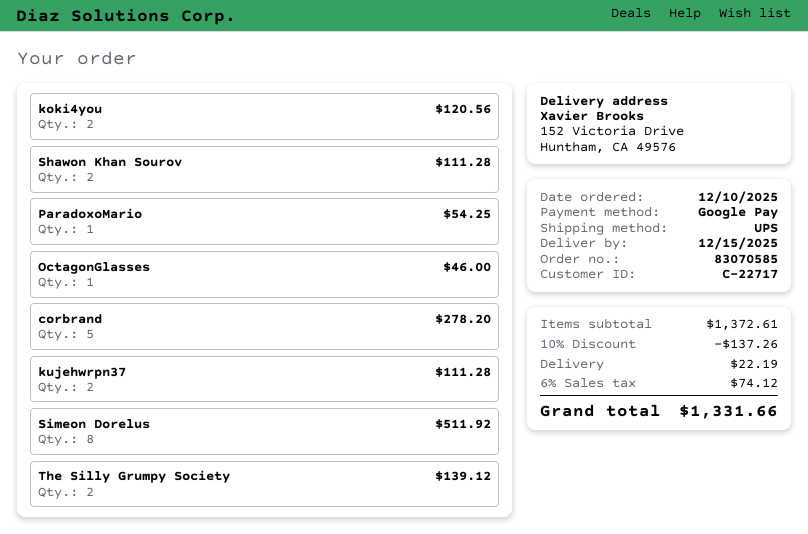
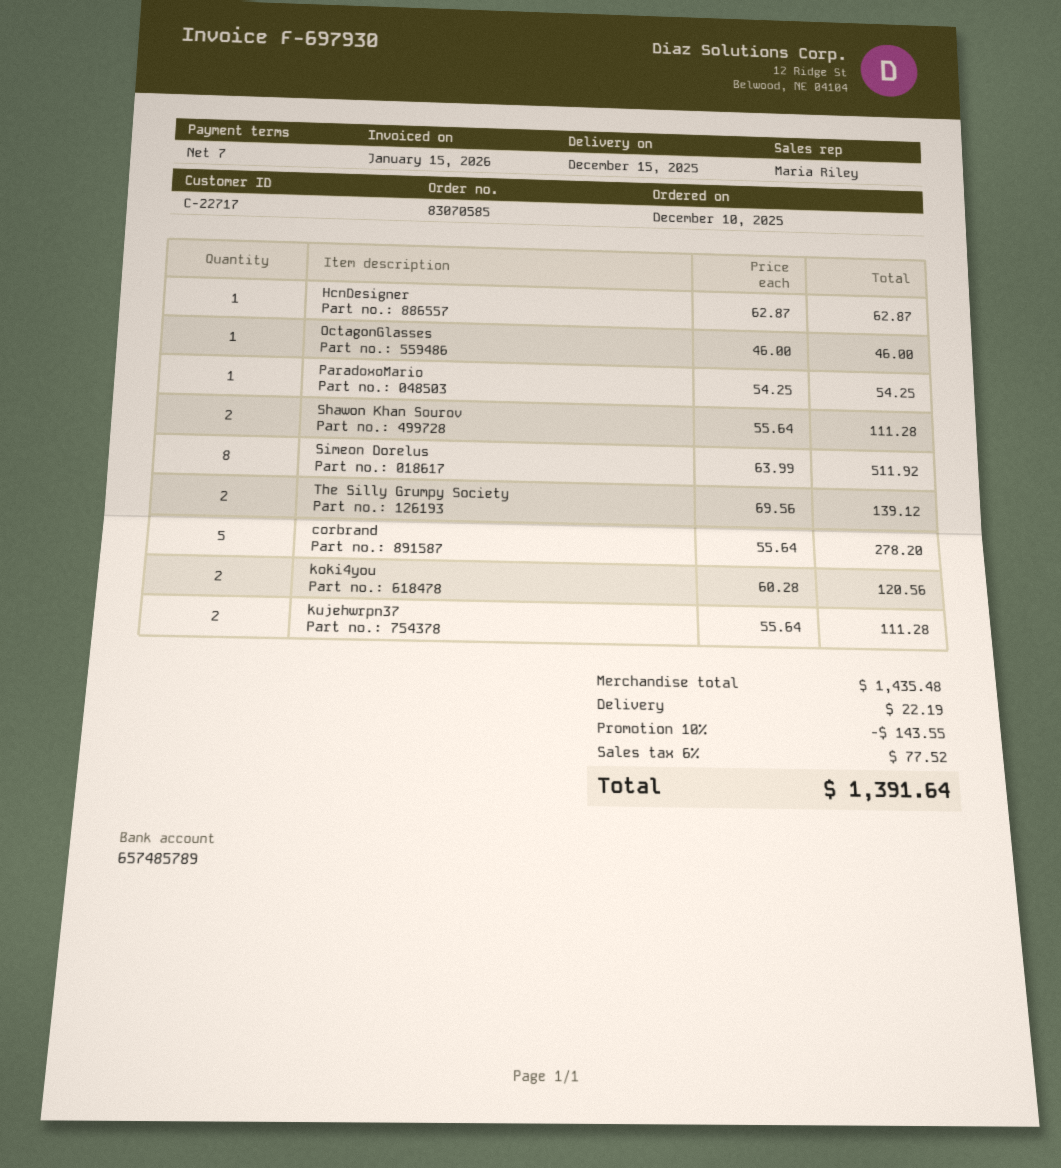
HcnDesigner: none -> 1 for 62.87
subtotal: 1372.61 -> 1435.48
discount: 10% = 137.26 -> 10% = 143.55
tax: 6% = 74.12 -> 6% = 77.52
total: 1331.66 -> 1391.64

